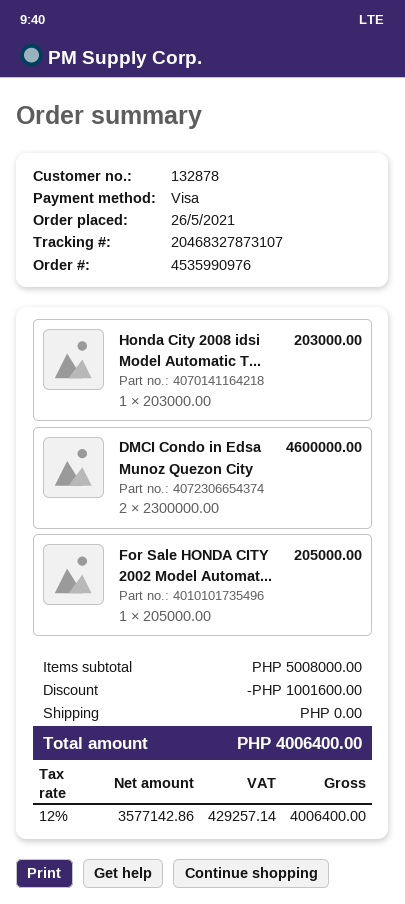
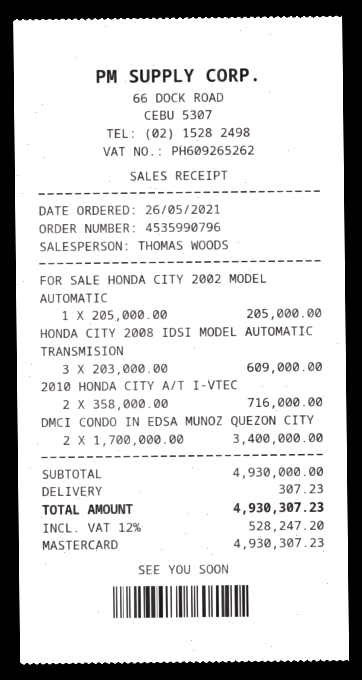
order number: 4535990976 -> 4535990796
payment method: Visa -> Mastercard
Honda City 2008 idsi Model Automatic T...: 1 x 203000.00 = 203000.00 -> 3 x 203000.00 = 609000.00
DMCI Condo in Edsa Munoz Quezon City: 2 x 2300000.00 = 4600000.00 -> 2 x 1700000.00 = 3400000.00
2010 HONDA CITY A/T I-VTEC: none -> 2 x 358000.00 = 716000.00
subtotal: 5008000.00 -> 4930000.00
discount: 1001600.00 -> none
shipping: 0.00 -> 307.23
tax: 12% = 429257.14 -> 12% = 528247.20
total: 4006400.00 -> 4930307.23

